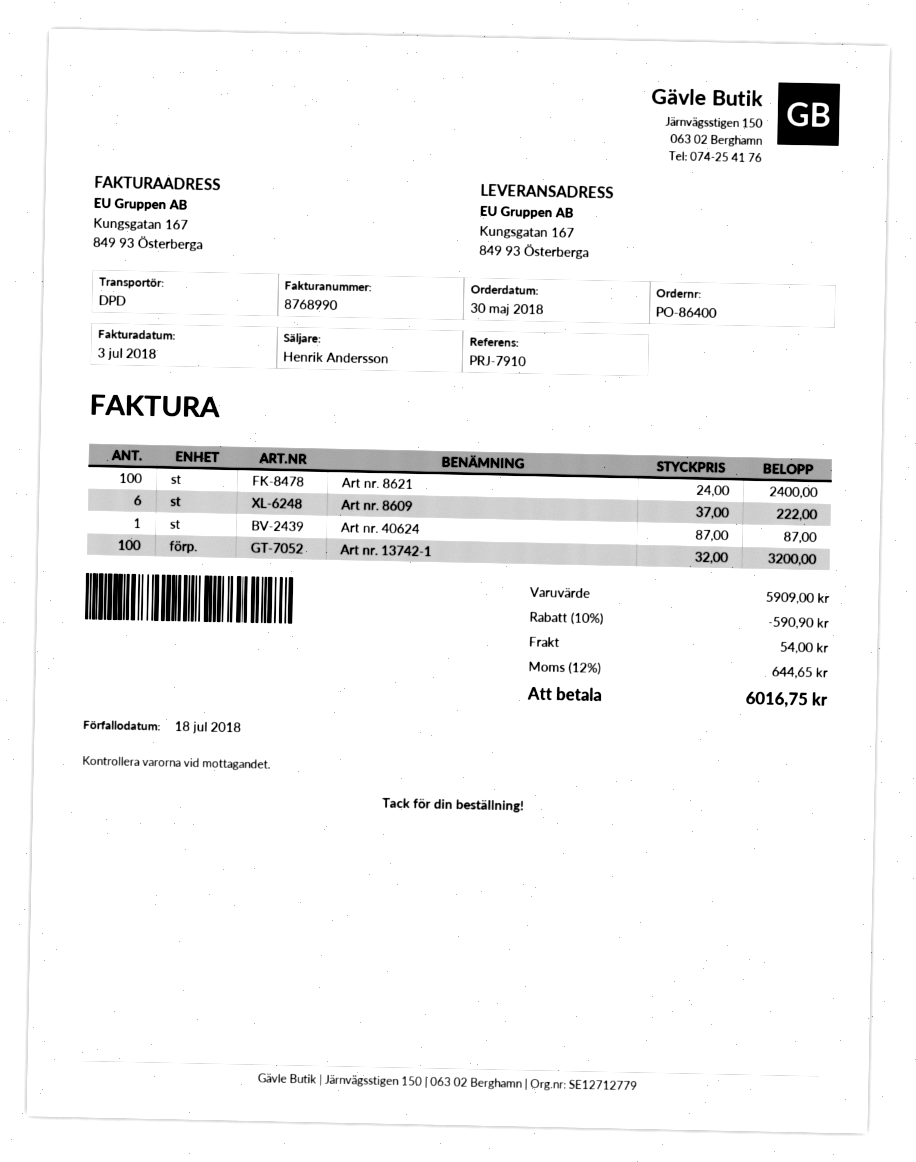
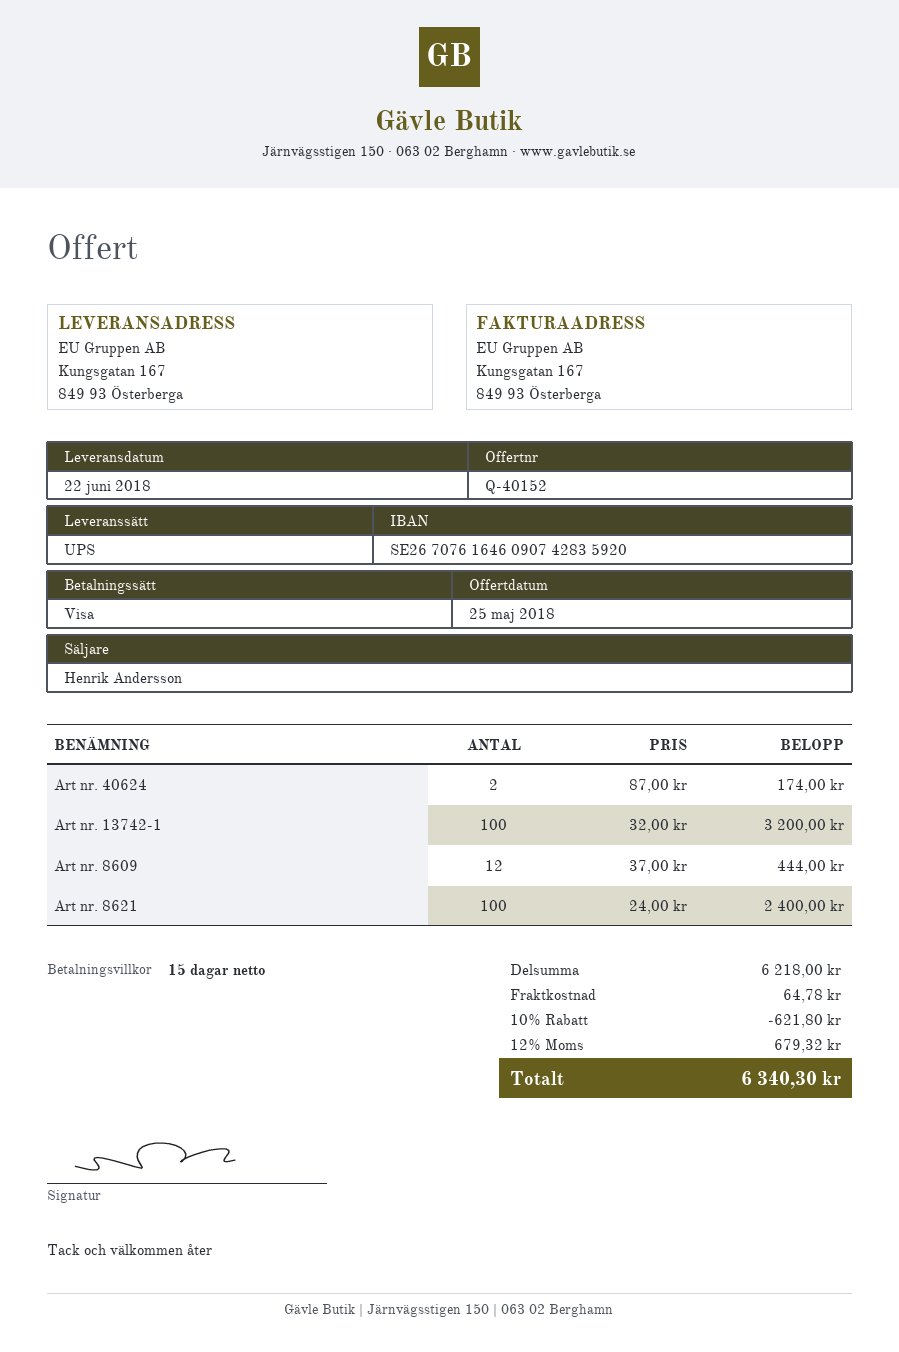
shipping method: DPD -> UPS
Art nr. 8609: 6 x 37.00 = 222.00 -> 12 x 37.00 = 444.00
Art nr. 40624: 1 x 87.00 = 87.00 -> 2 x 87.00 = 174.00
subtotal: 5909.00 -> 6218.00
discount: 10% = 590.90 -> 10% = 621.80
shipping: 54.00 -> 64.78
tax: 12% = 644.65 -> 12% = 679.32
total: 6016.75 -> 6340.30

